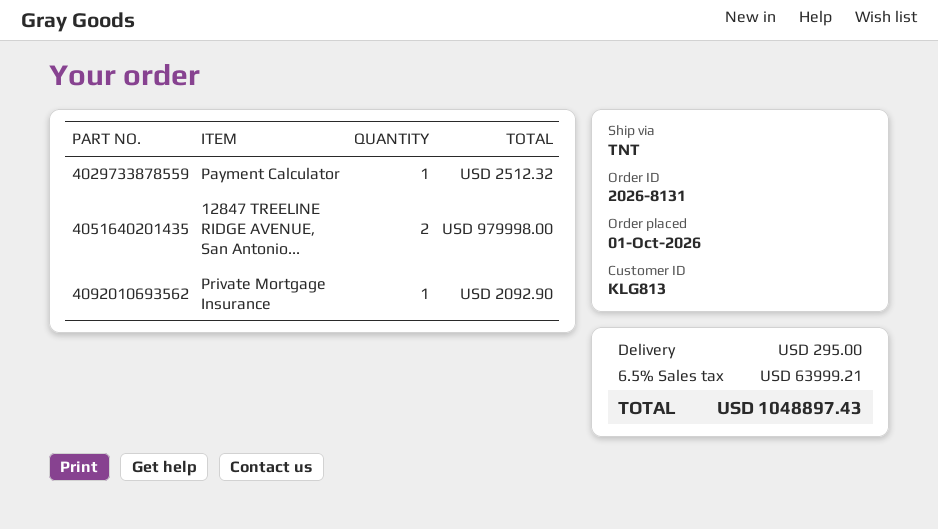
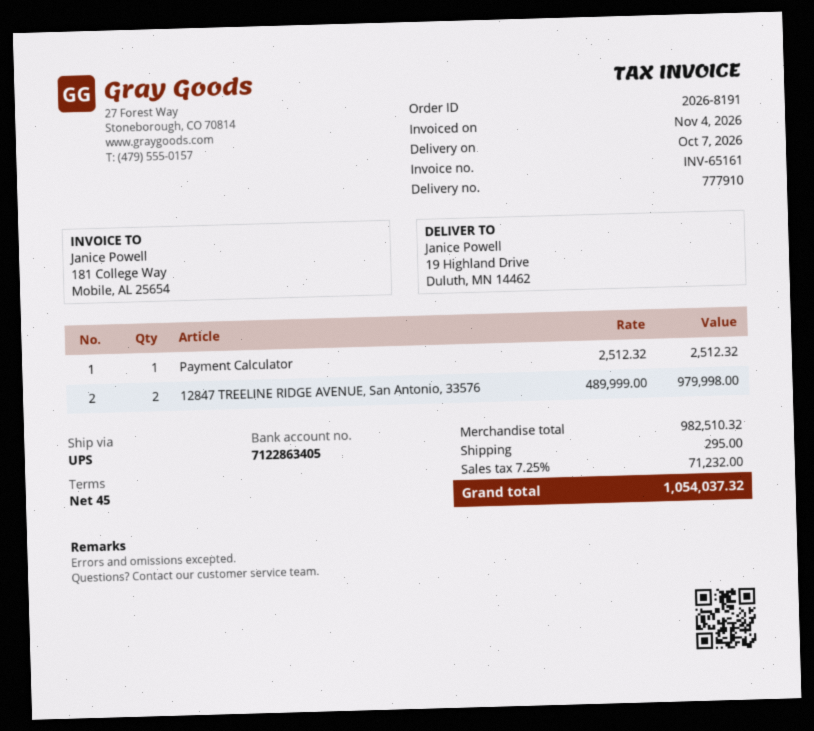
order number: 2026-8131 -> 2026-8191
shipping method: TNT -> UPS
Private Mortgage Insurance: 1 for 2092.90 -> none
tax: 6.5% = 63999.21 -> 7.25% = 71232.00
total: 1048897.43 -> 1054037.32

